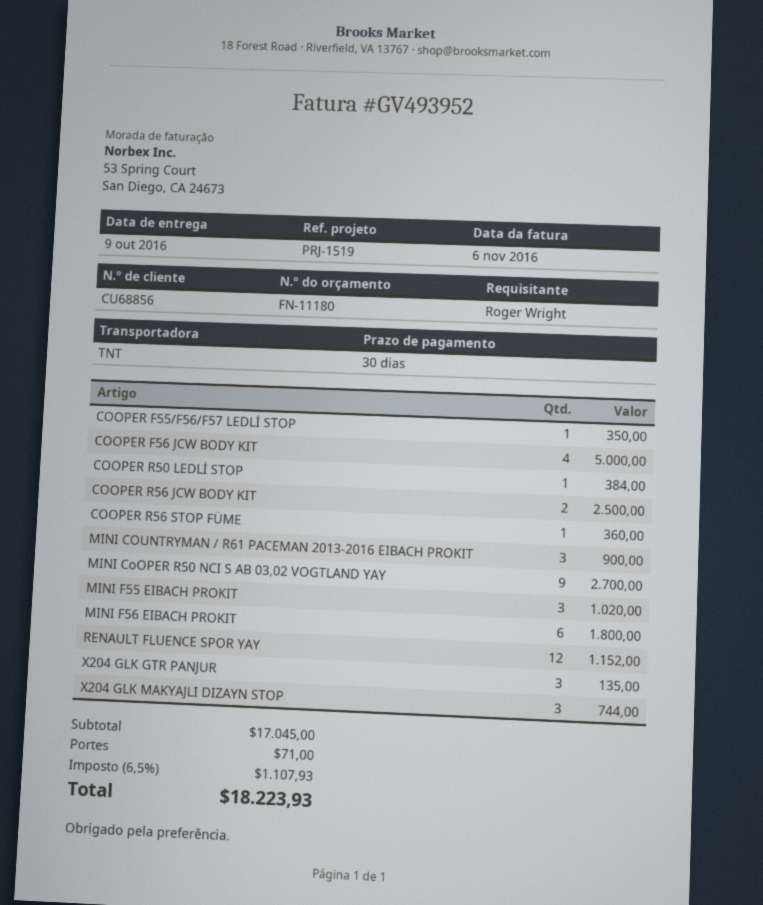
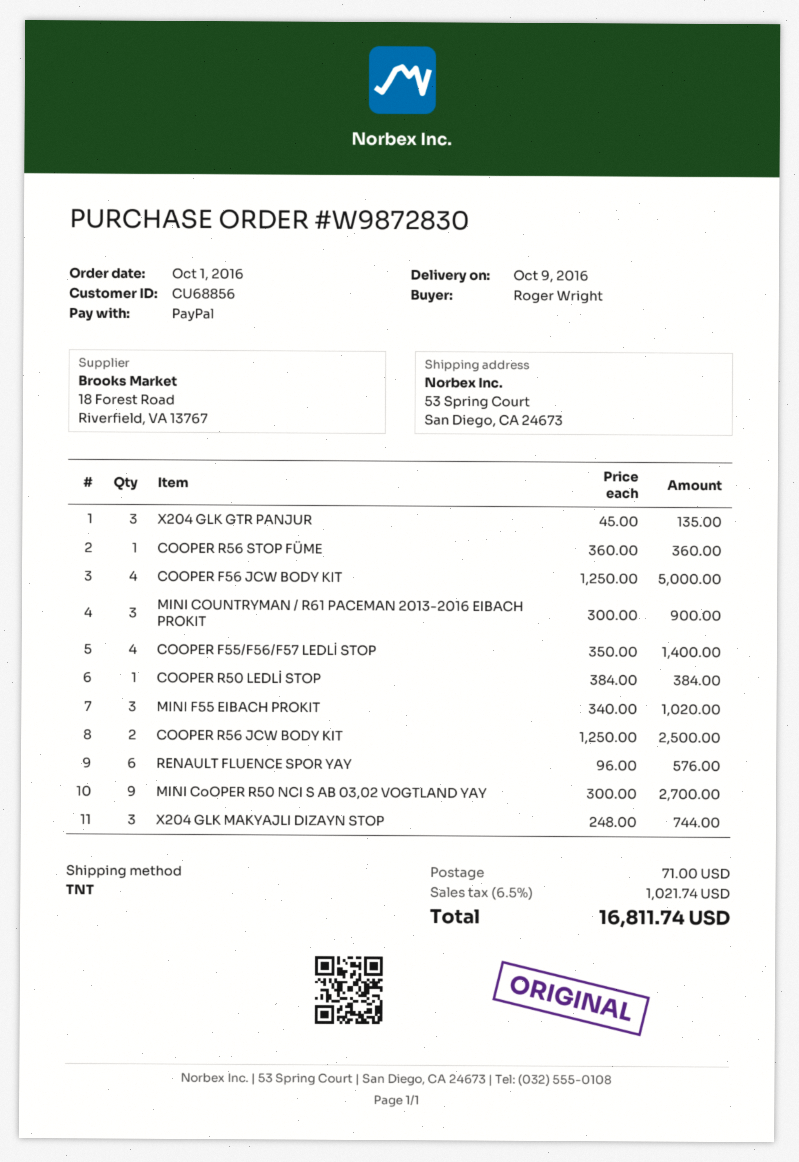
COOPER F55/F56/F57 LEDLİ STOP: 1 for 350.00 -> 4 for 1400.00
MINI F56 EIBACH PROKIT: 6 for 1800.00 -> none
RENAULT FLUENCE SPOR YAY: 12 for 1152.00 -> 6 for 576.00
tax: 6.5% = 1107.93 -> 6.5% = 1021.74
total: 18223.93 -> 16811.74

